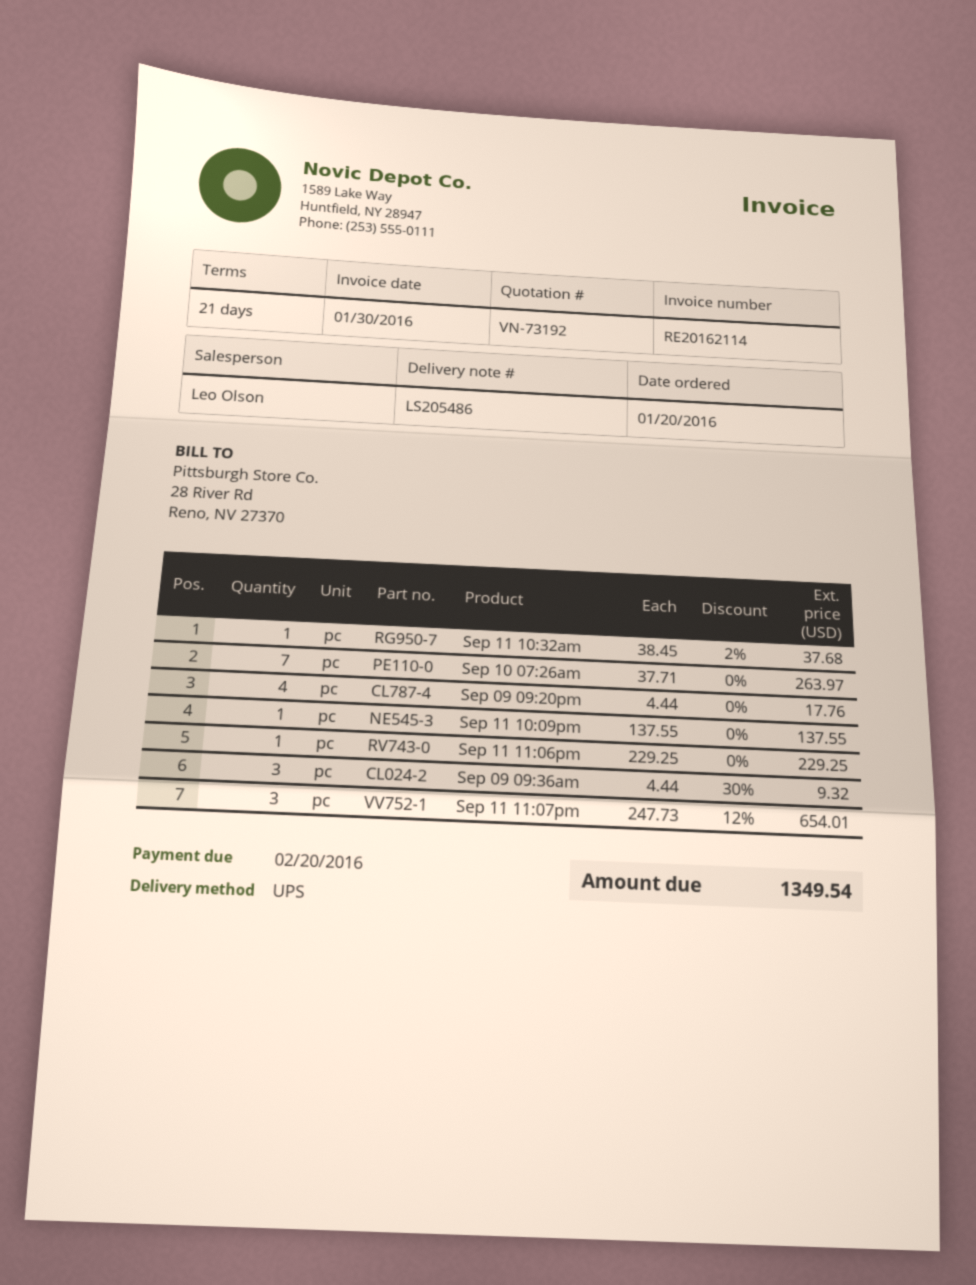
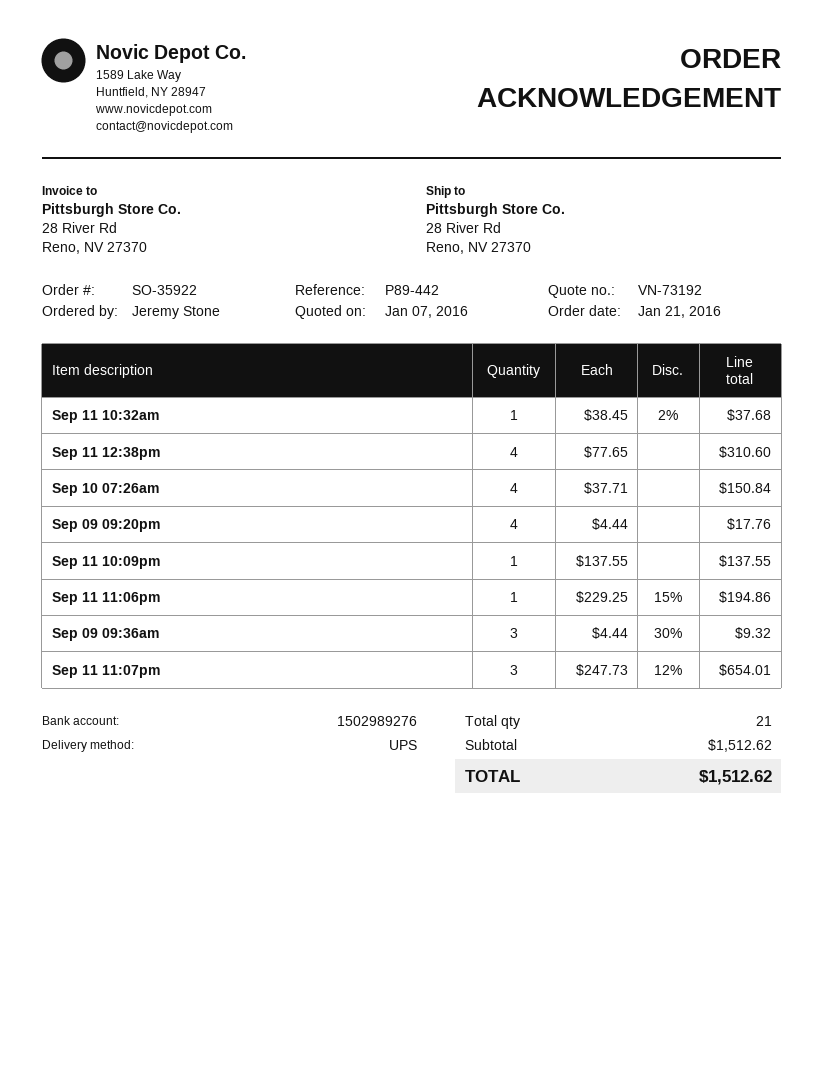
order date: 2016-01-20 -> 2016-01-21
Sep 10 07:26am: 7 x 37.71 = 263.97 -> 4 x 37.71 = 150.84
Sep 11 11:06pm: 1 x 229.25 = 229.25 -> 1 x 229.25 - 15% = 194.86
Sep 11 12:38pm: none -> 4 x 77.65 = 310.60
total: 1349.54 -> 1512.62

